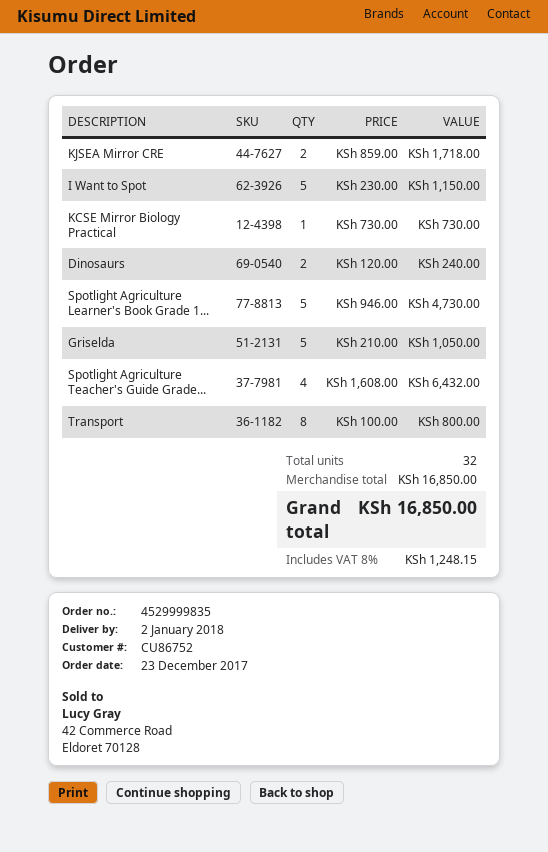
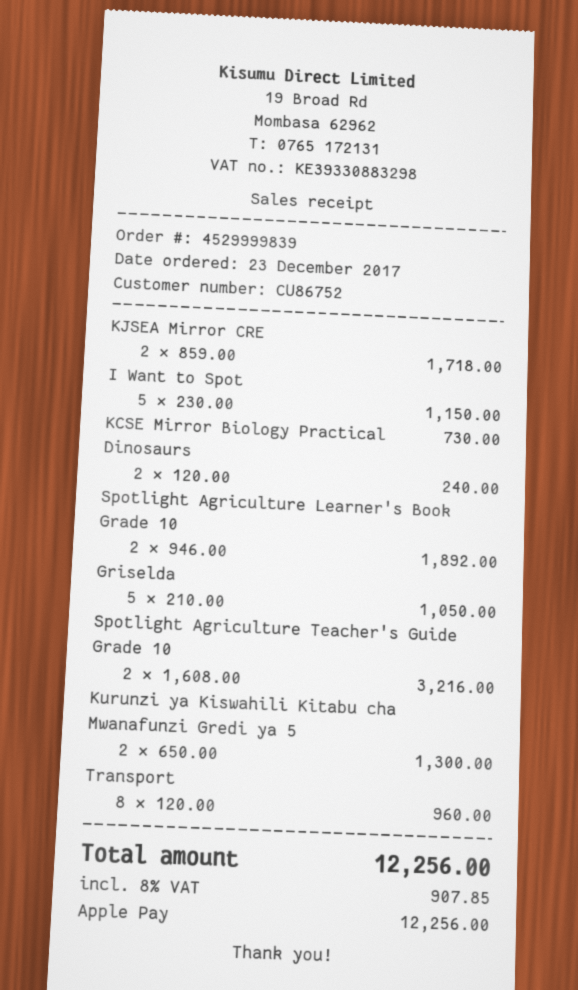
order number: 4529999835 -> 4529999839
Spotlight Agriculture Learner's Book Grade 1...: 5 x 946.00 = 4730.00 -> 2 x 946.00 = 1892.00
Spotlight Agriculture Teacher's Guide Grade...: 4 x 1608.00 = 6432.00 -> 2 x 1608.00 = 3216.00
Transport: 8 x 100.00 = 800.00 -> 8 x 120.00 = 960.00
Kurunzi ya Kiswahili Kitabu cha Mwanafunzi Gredi ya 5: none -> 2 x 650.00 = 1300.00
tax: 8% = 1248.15 -> 8% = 907.85
total: 16850.00 -> 12256.00

